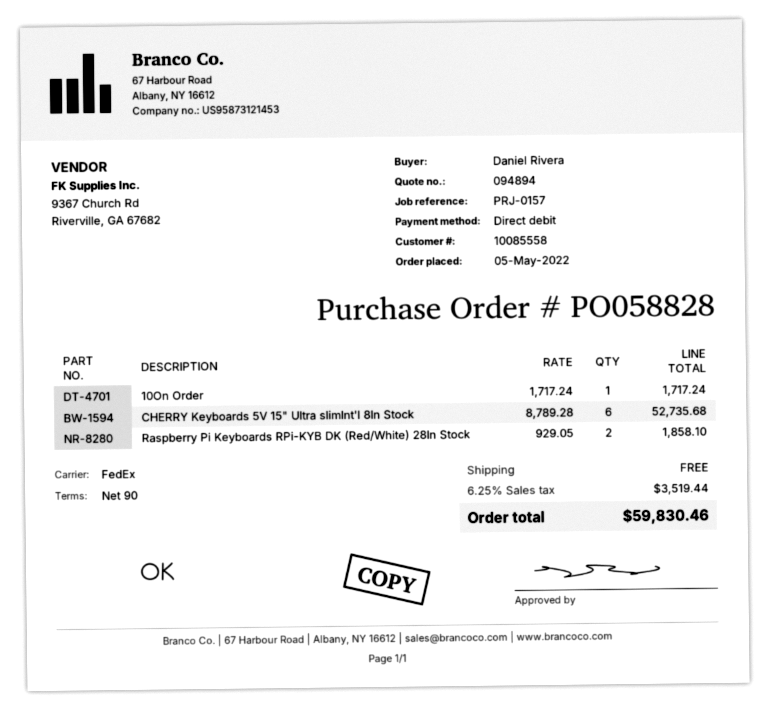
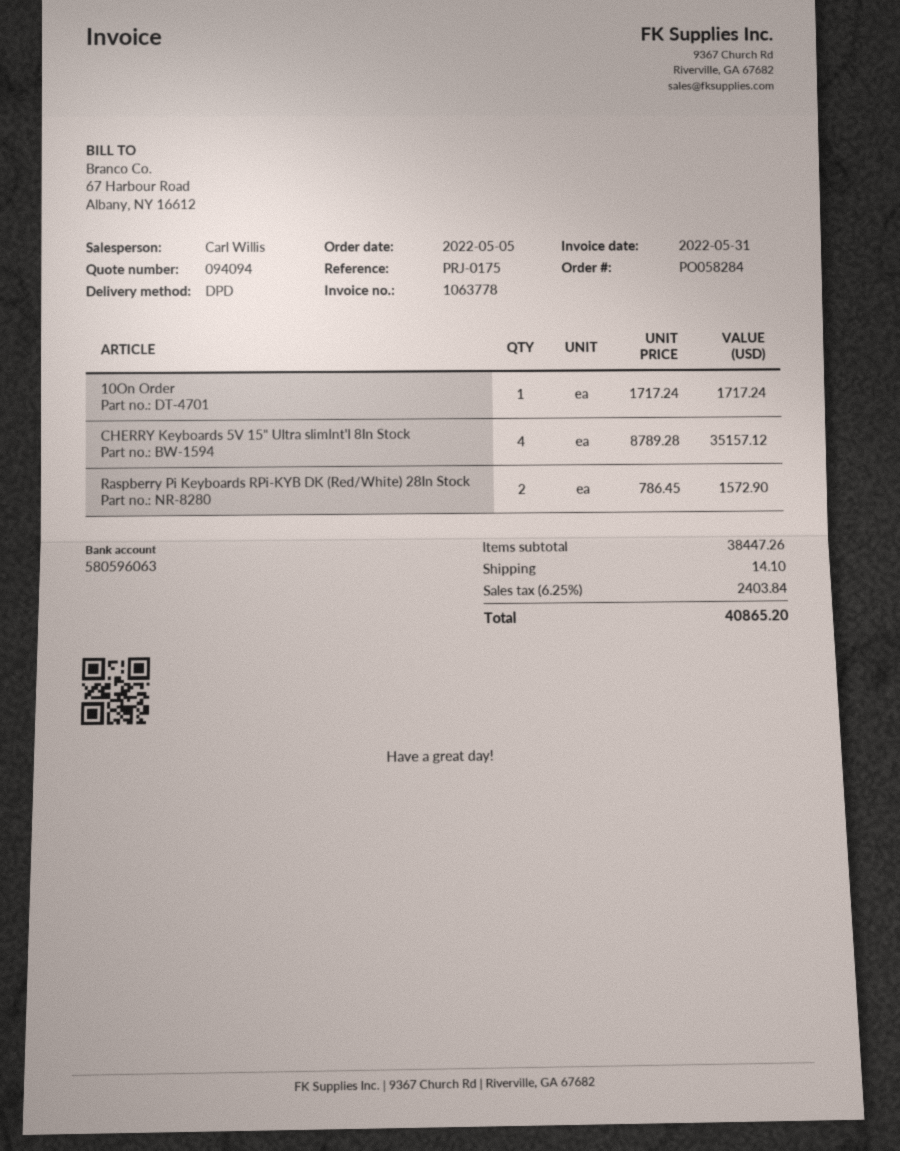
quote number: 094894 -> 094094
order number: PO058828 -> PO058284
reference: PRJ-0157 -> PRJ-0175
shipping method: FedEx -> DPD
CHERRY Keyboards 5V 15" Ultra slimInt'l 8In Stock: 6 x 8789.28 = 52735.68 -> 4 x 8789.28 = 35157.12
Raspberry Pi Keyboards RPi-KYB DK (Red/White) 28In Stock: 2 x 929.05 = 1858.10 -> 2 x 786.45 = 1572.90
shipping: 0.00 -> 14.10
tax: 6.25% = 3519.44 -> 6.25% = 2403.84
total: 59830.46 -> 40865.20

